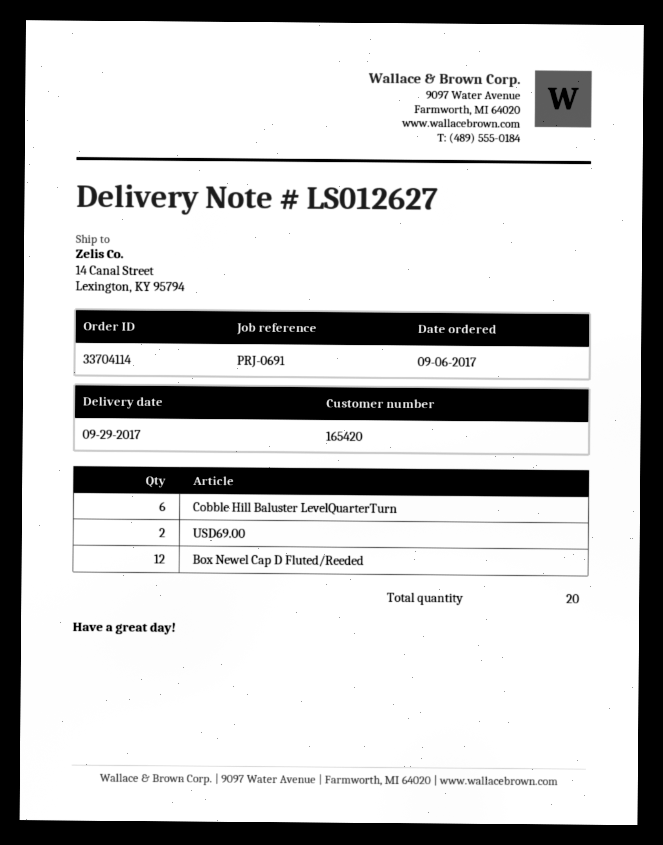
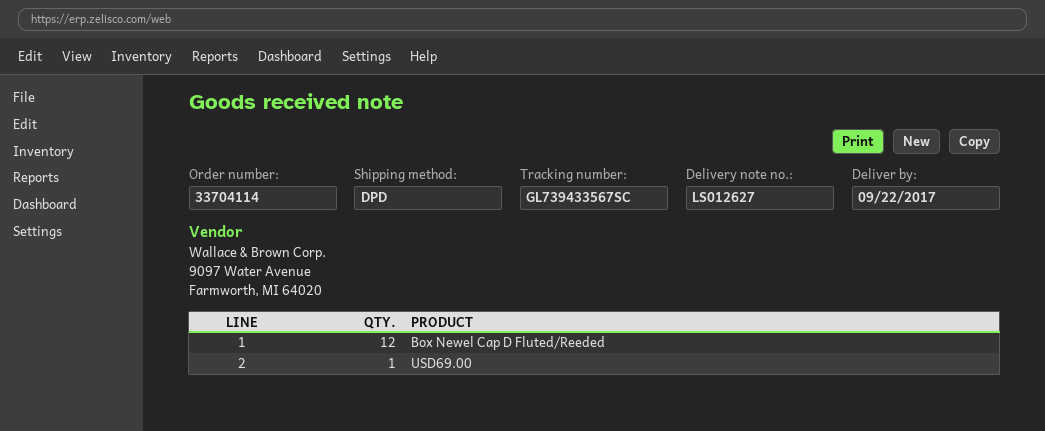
delivery date: 2017-09-29 -> 2017-09-22
Cobble Hill Baluster LevelQuarterTurn: 6 -> none
USD69.00: 2 -> 1

